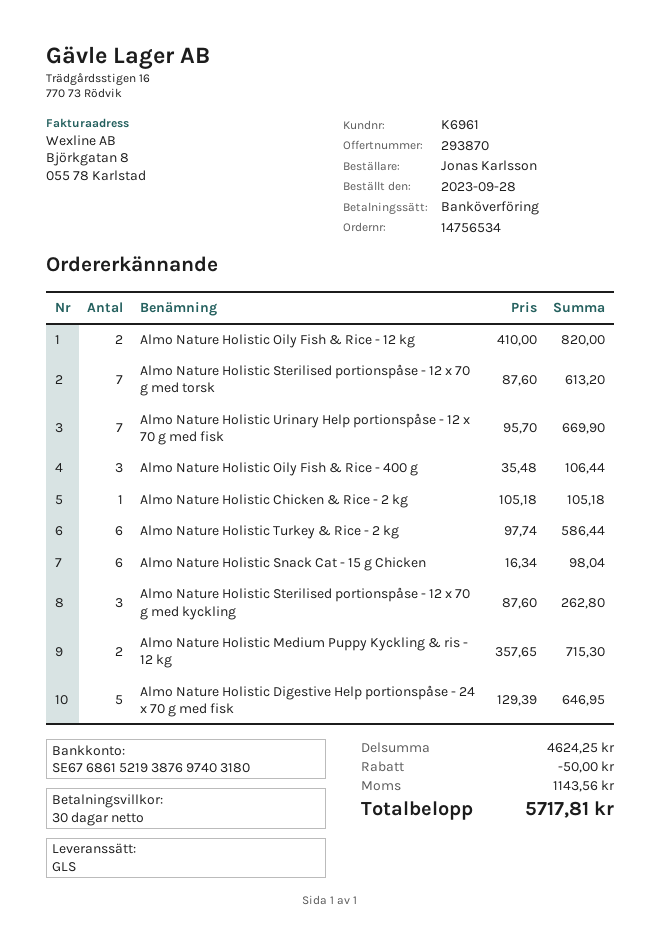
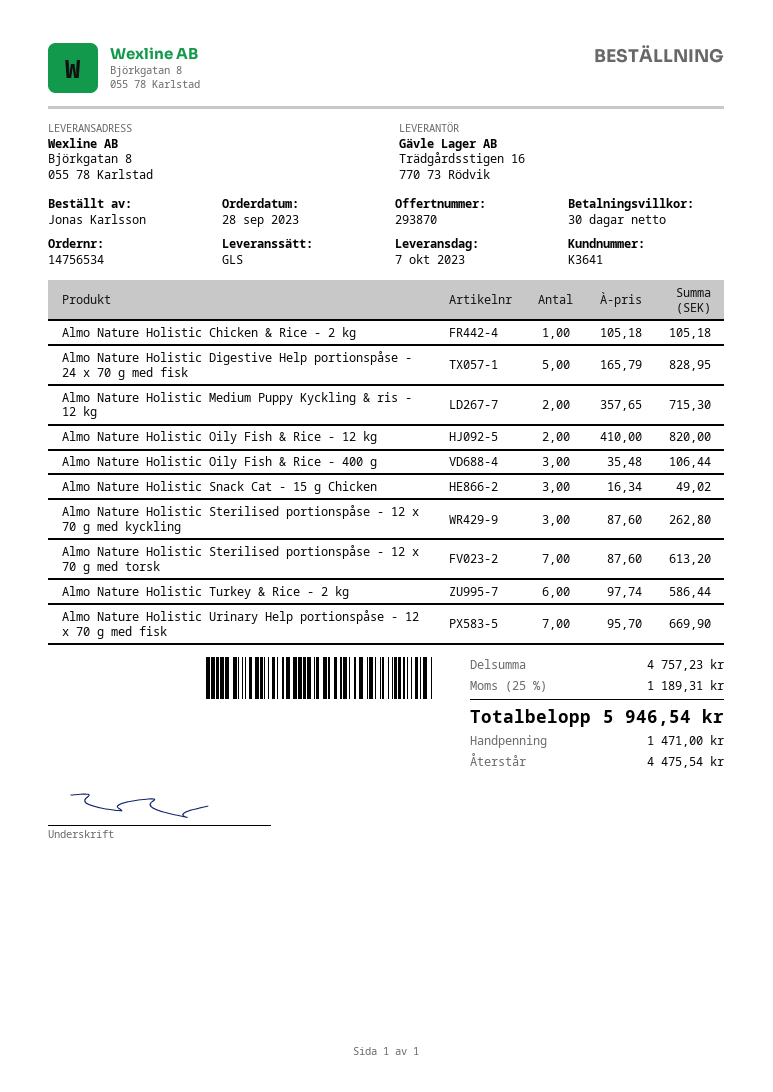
customer number: K6961 -> K3641
Almo Nature Holistic Snack Cat - 15 g Chicken: 6 x 16.34 = 98.04 -> 3 x 16.34 = 49.02
Almo Nature Holistic Digestive Help portionspåse - 24 x 70 g med fisk: 5 x 129.39 = 646.95 -> 5 x 165.79 = 828.95
subtotal: 4624.25 -> 4757.23
discount: 50.00 -> none
tax: 1143.56 -> 1189.31
total: 5717.81 -> 5946.54

